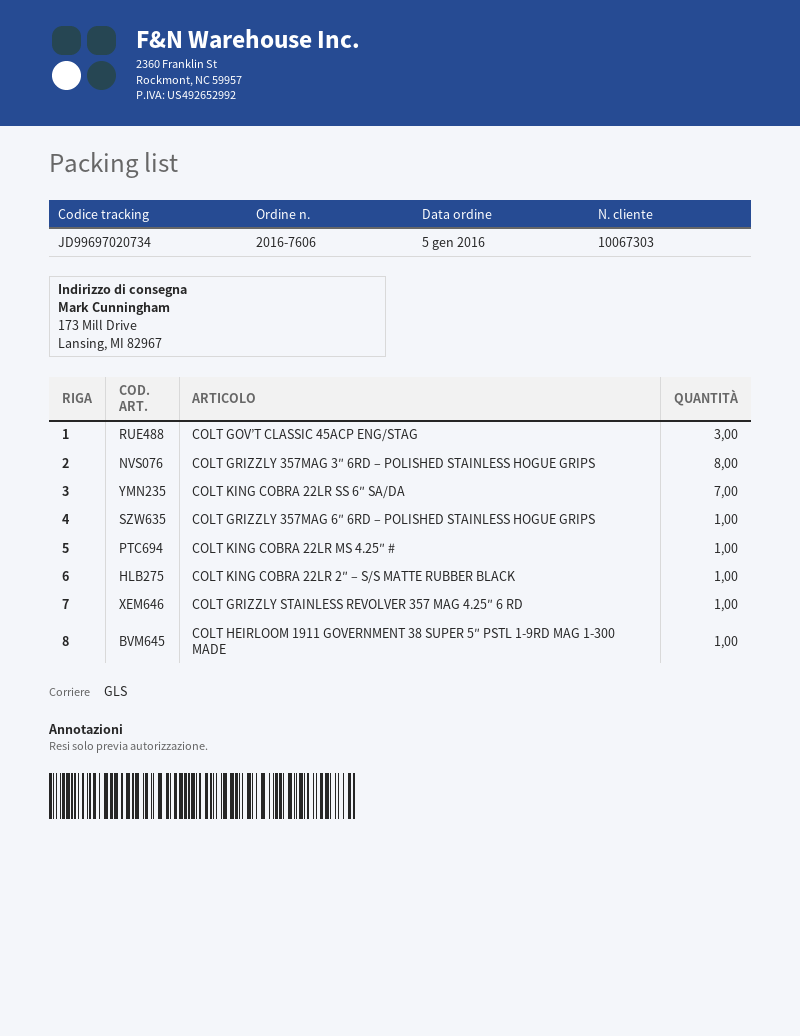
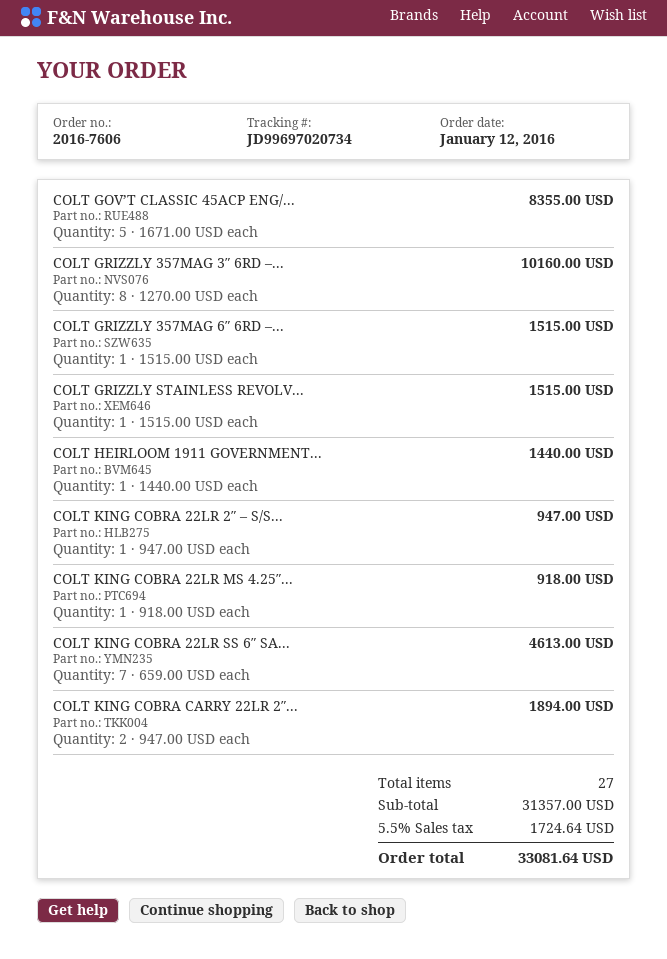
order date: 2016-01-05 -> 2016-01-12
COLT GOV’T CLASSIC 45ACP ENG/STAG: 3 -> 5
COLT KING COBRA CARRY 22LR 2″...: none -> 2

